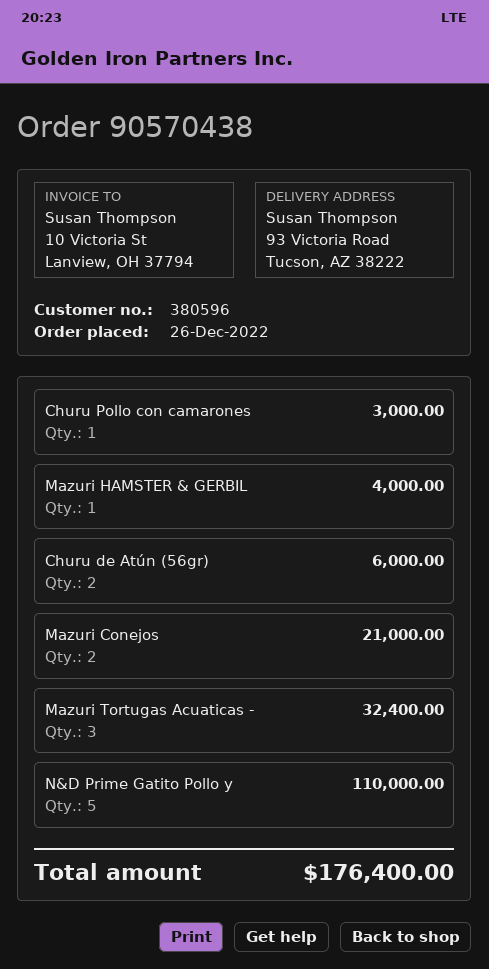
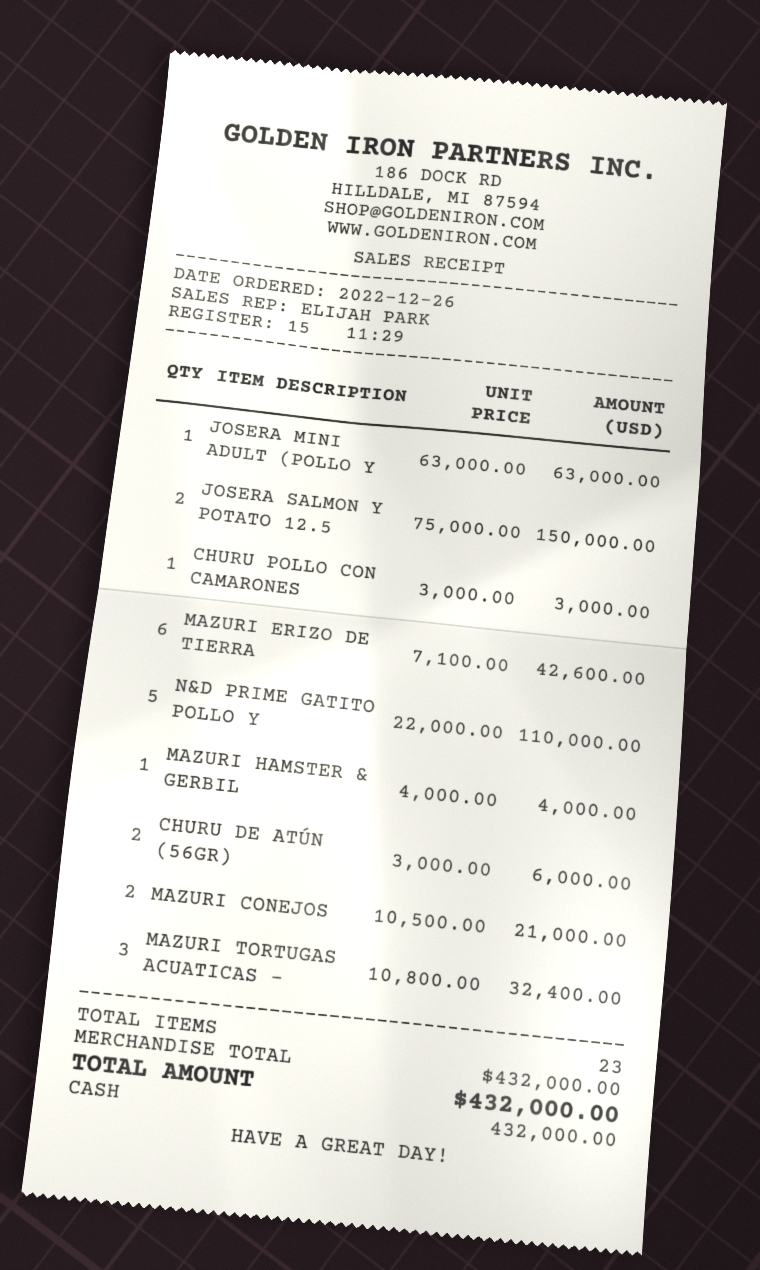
JOSERA MINI ADULT (POLLO Y: none -> 1 for 63000.00
JOSERA SALMON Y POTATO 12.5: none -> 2 for 150000.00
MAZURI ERIZO DE TIERRA: none -> 6 for 42600.00
total: 176400.00 -> 432000.00

